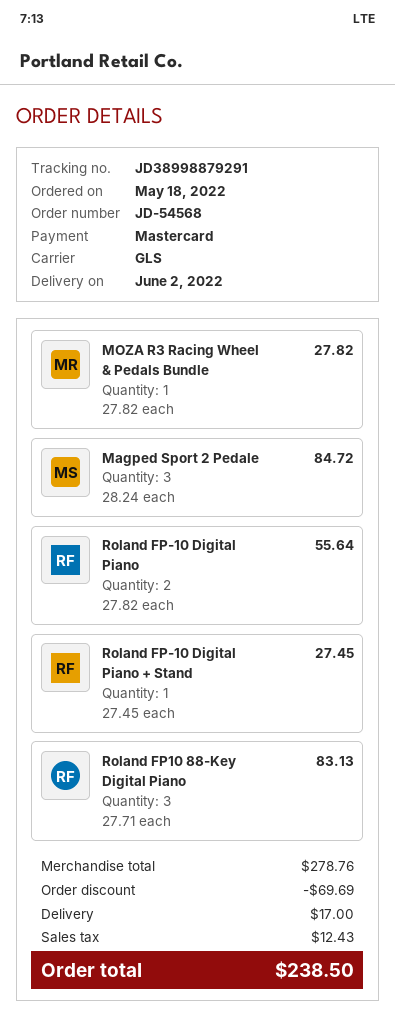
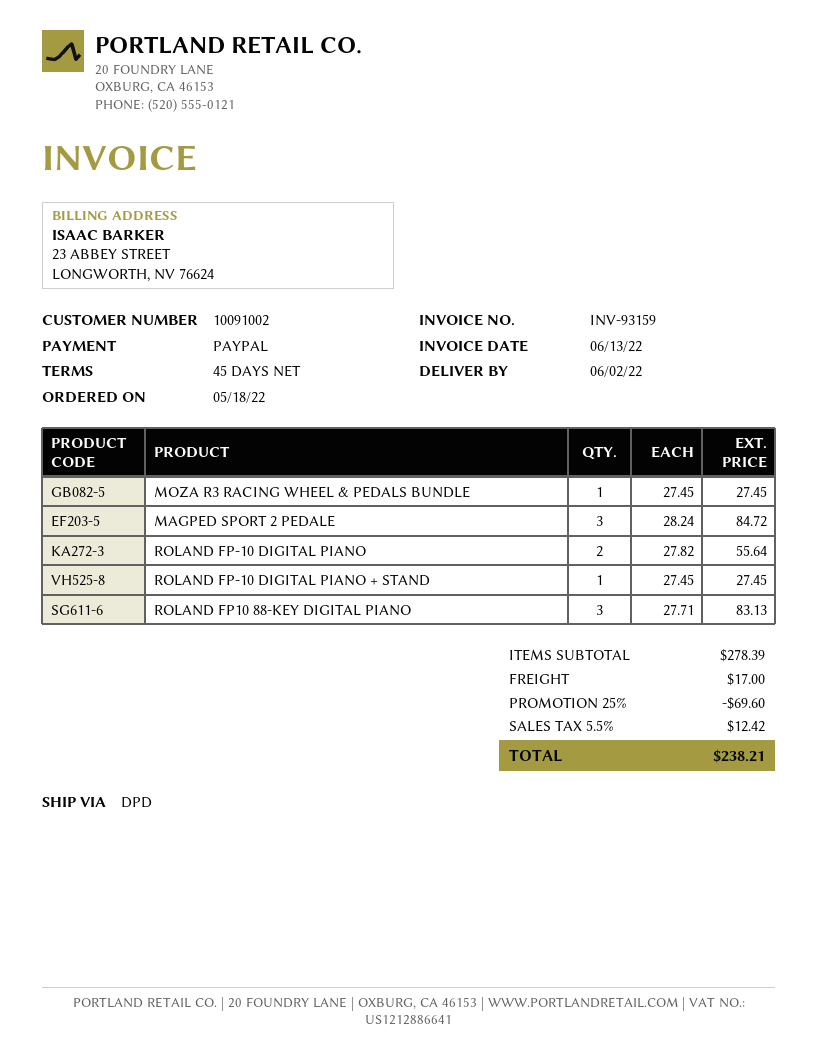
payment method: Mastercard -> PayPal
shipping method: GLS -> DPD
MOZA R3 Racing Wheel & Pedals Bundle: 1 x 27.82 = 27.82 -> 1 x 27.45 = 27.45
subtotal: 278.76 -> 278.39
discount: 69.69 -> 69.60
tax: 12.43 -> 12.42
total: 238.50 -> 238.21

